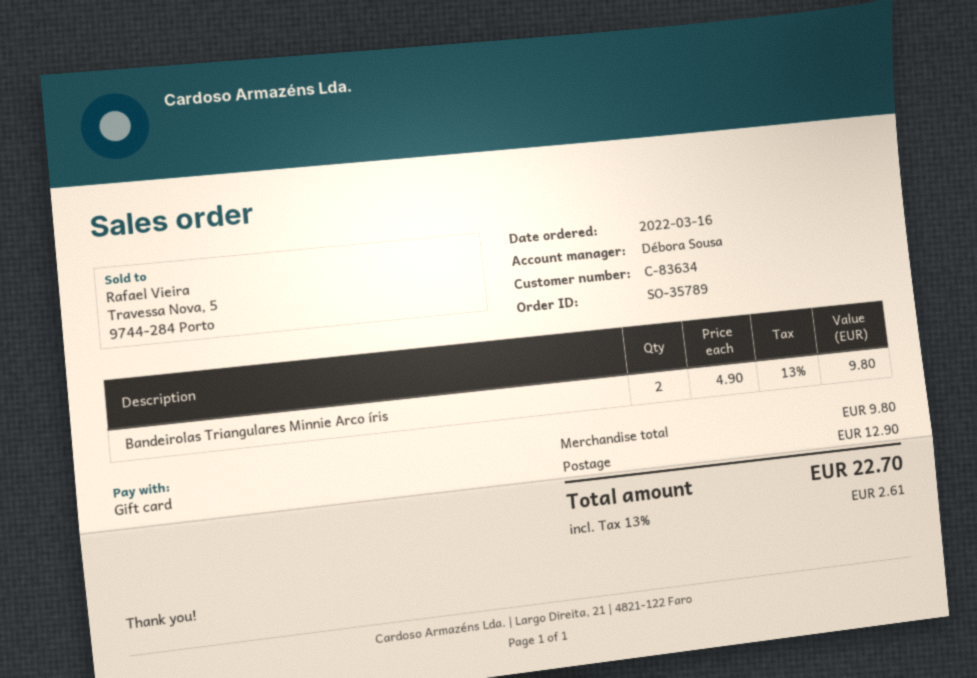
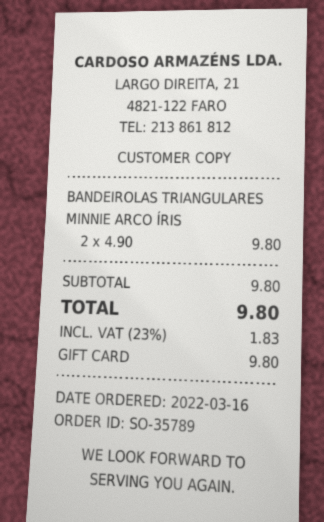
shipping: 12.90 -> none
tax: 13% = 2.61 -> 23% = 1.83
total: 22.70 -> 9.80

